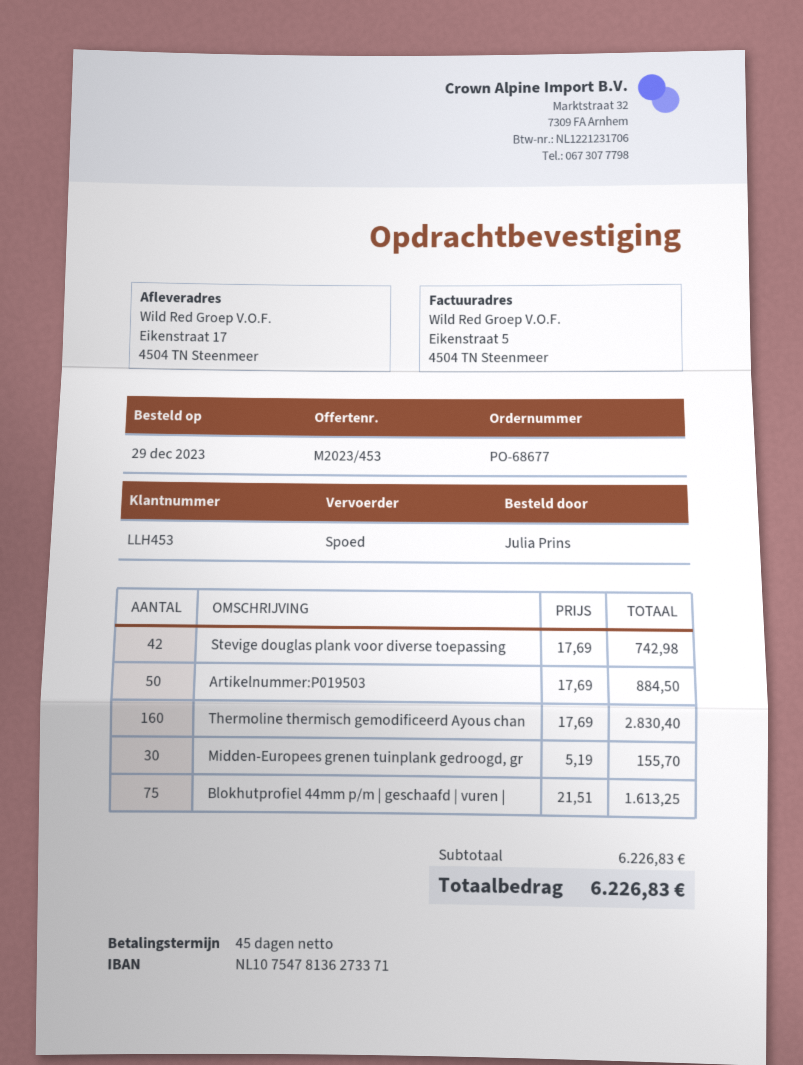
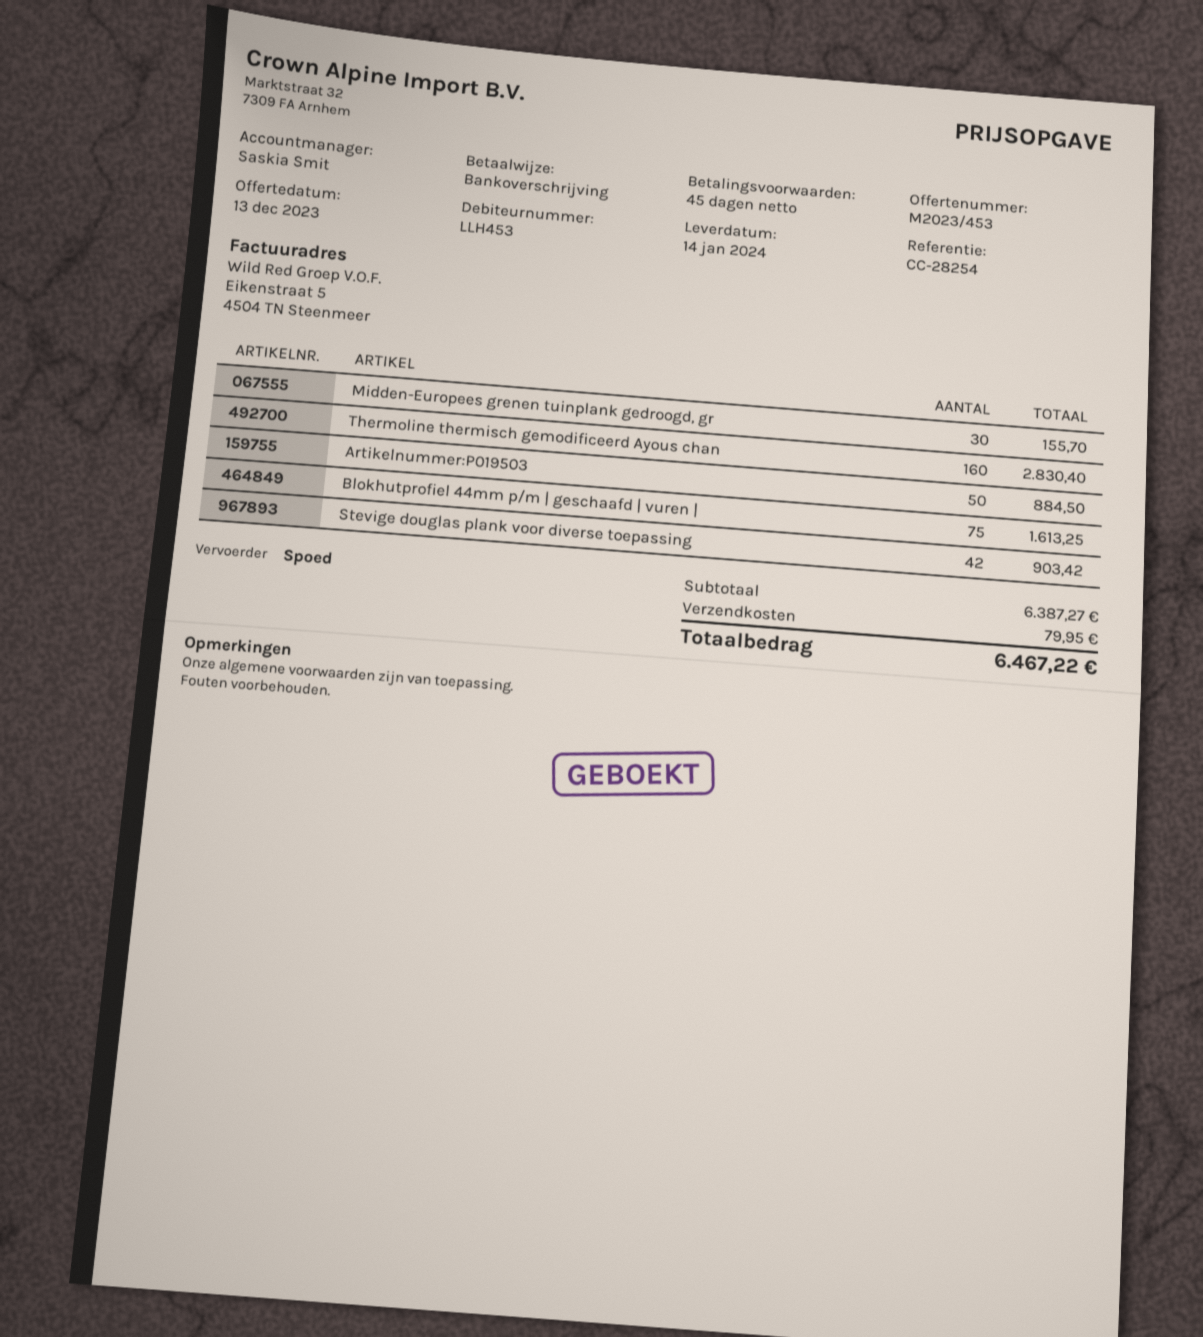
Stevige douglas plank voor diverse toepassing: 42 for 742.98 -> 42 for 903.42
subtotal: 6226.83 -> 6387.27
shipping: none -> 79.95
total: 6226.83 -> 6467.22

